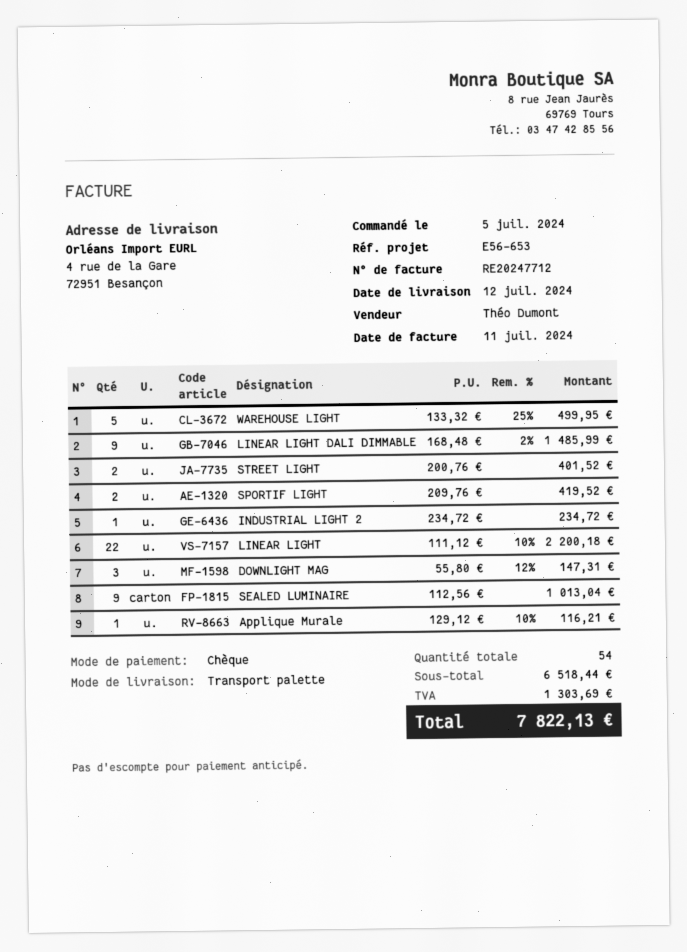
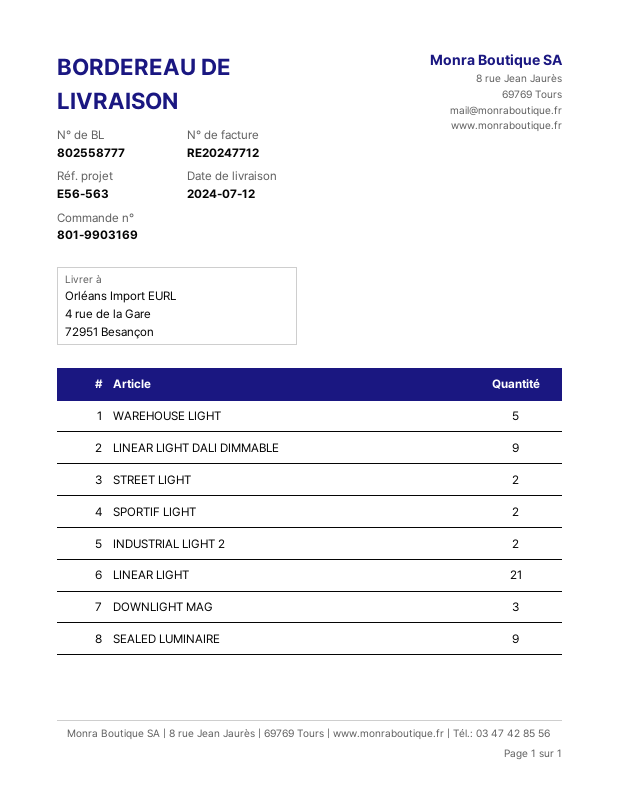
reference: E56-653 -> E56-563
INDUSTRIAL LIGHT 2: 1 -> 2
LINEAR LIGHT: 22 -> 21
Applique Murale: 1 -> none

